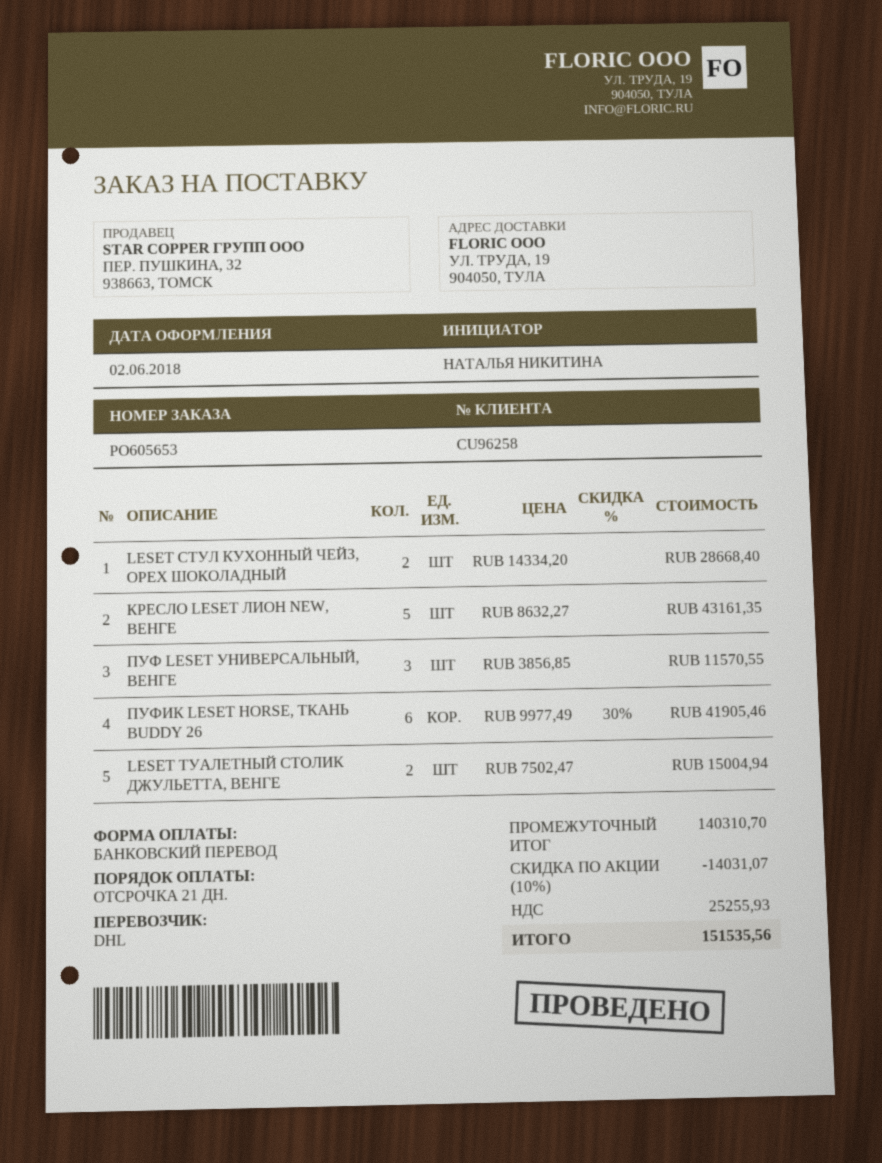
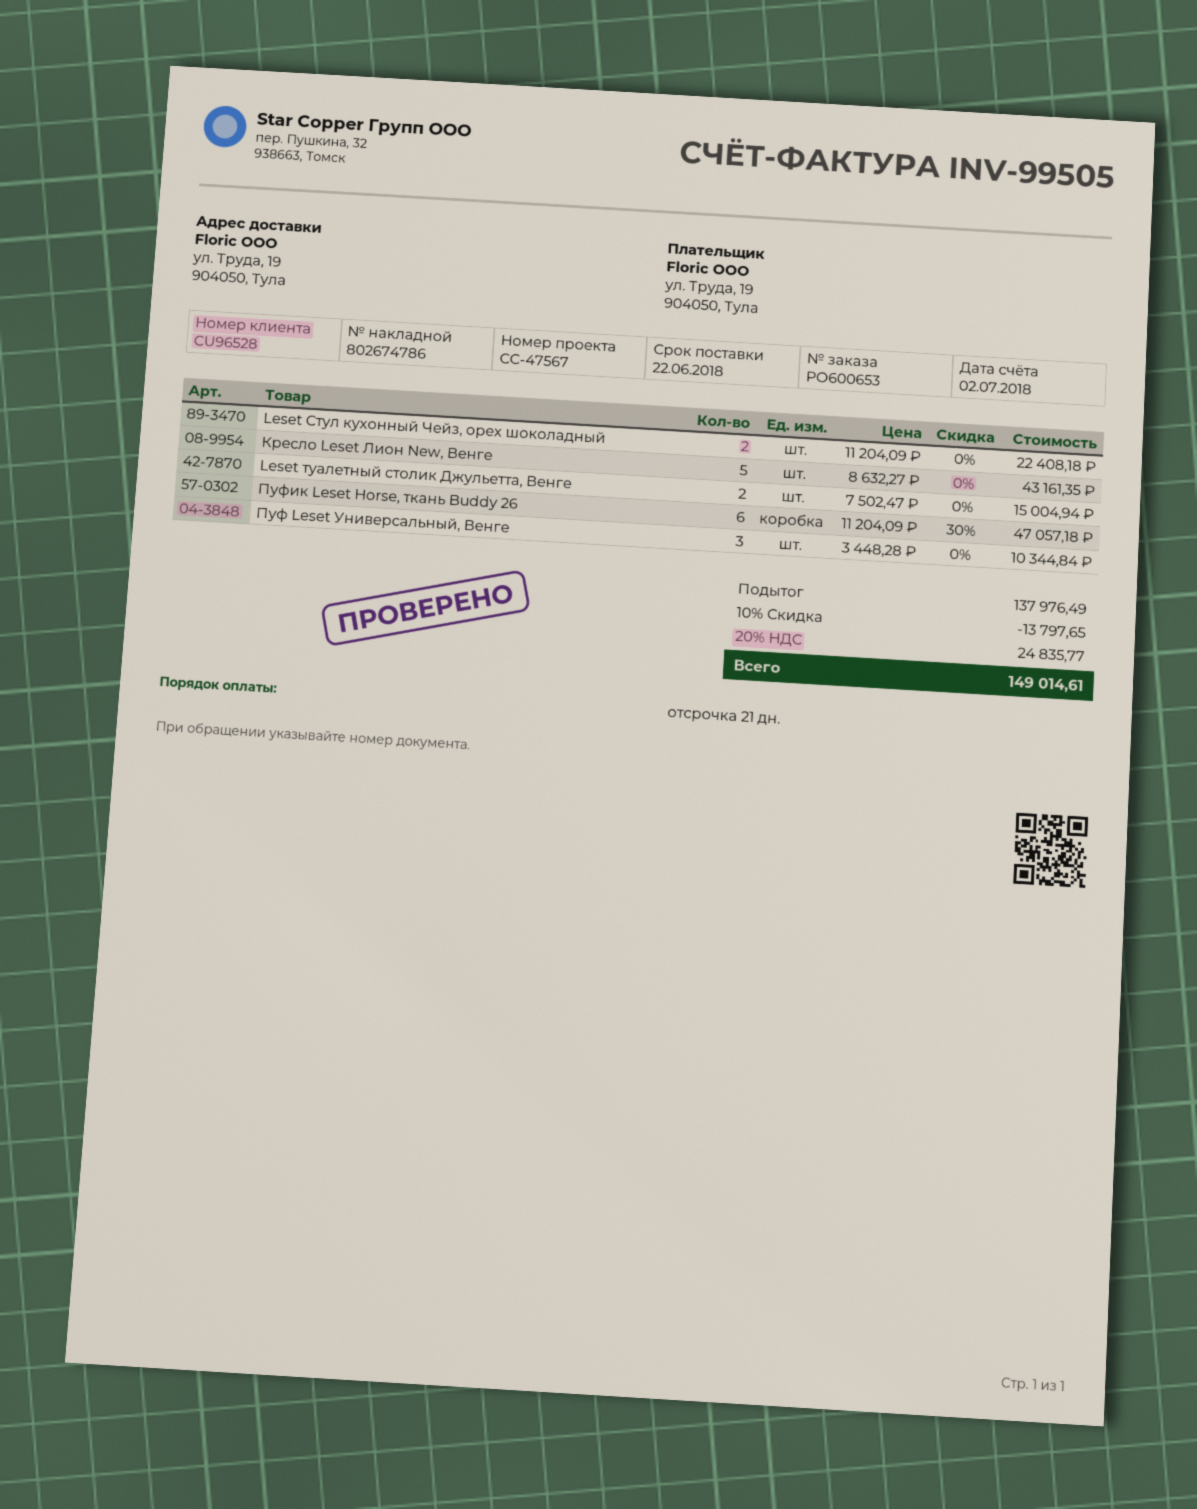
order number: PO605653 -> PO600653
customer number: CU96258 -> CU96528
LESET СТУЛ КУХОННЫЙ ЧЕЙЗ, ОРЕХ ШОКОЛАДНЫЙ: 2 x 14334.20 = 28668.40 -> 2 x 11204.09 = 22408.18
ПУФ LESET УНИВЕРСАЛЬНЫЙ, ВЕНГЕ: 3 x 3856.85 = 11570.55 -> 3 x 3448.28 = 10344.84
ПУФИК LESET HORSE, ТКАНЬ BUDDY 26: 6 x 9977.49 - 30% = 41905.46 -> 6 x 11204.09 - 30% = 47057.18
subtotal: 140310.70 -> 137976.49
discount: 10% = 14031.07 -> 10% = 13797.65
tax: 25255.93 -> 24835.77
total: 151535.56 -> 149014.61

